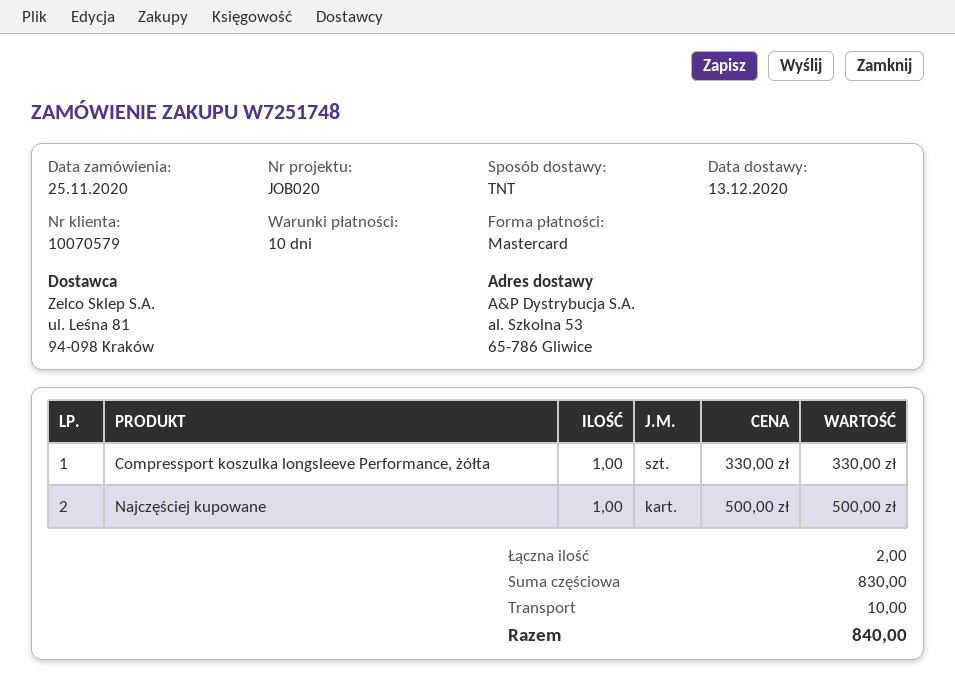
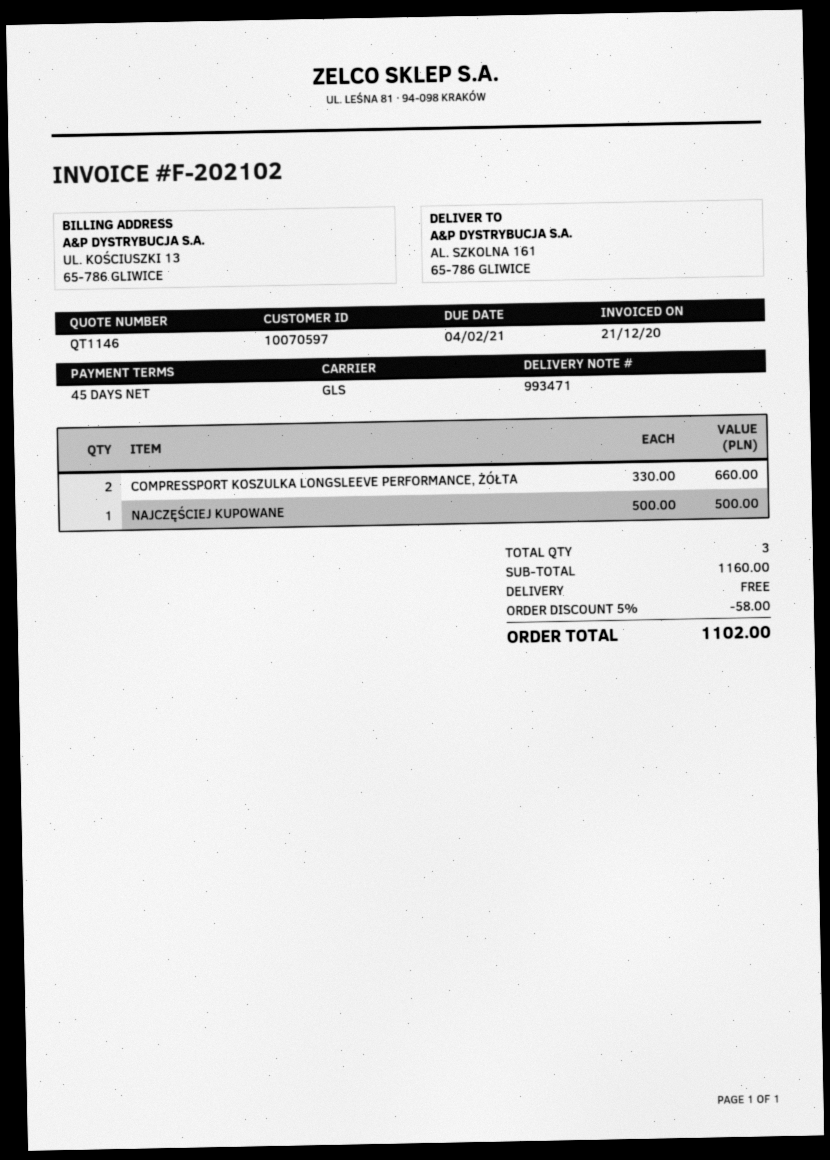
payment terms: 10 days -> 45 days
customer number: 10070579 -> 10070597
shipping method: TNT -> GLS
ship to: al. Szkolna 53, 65-786 Gliwice -> AL. SZKOLNA 161, 65-786 GLIWICE
Compressport koszulka longsleeve Performance, żółta: 1 x 330.00 = 330.00 -> 2 x 330.00 = 660.00
total quantity: 2 -> 3
subtotal: 830.00 -> 1160.00
discount: none -> 5% = 58.00
shipping: 10.00 -> 0.00
total: 840.00 -> 1102.00

